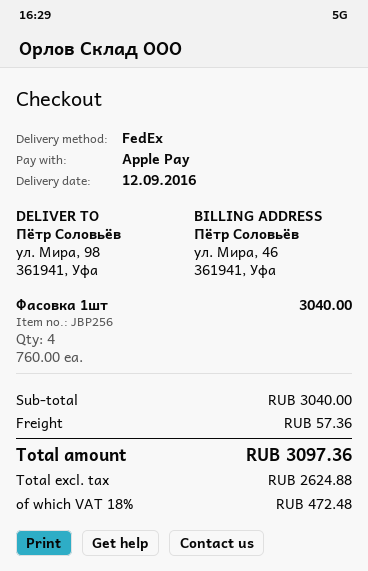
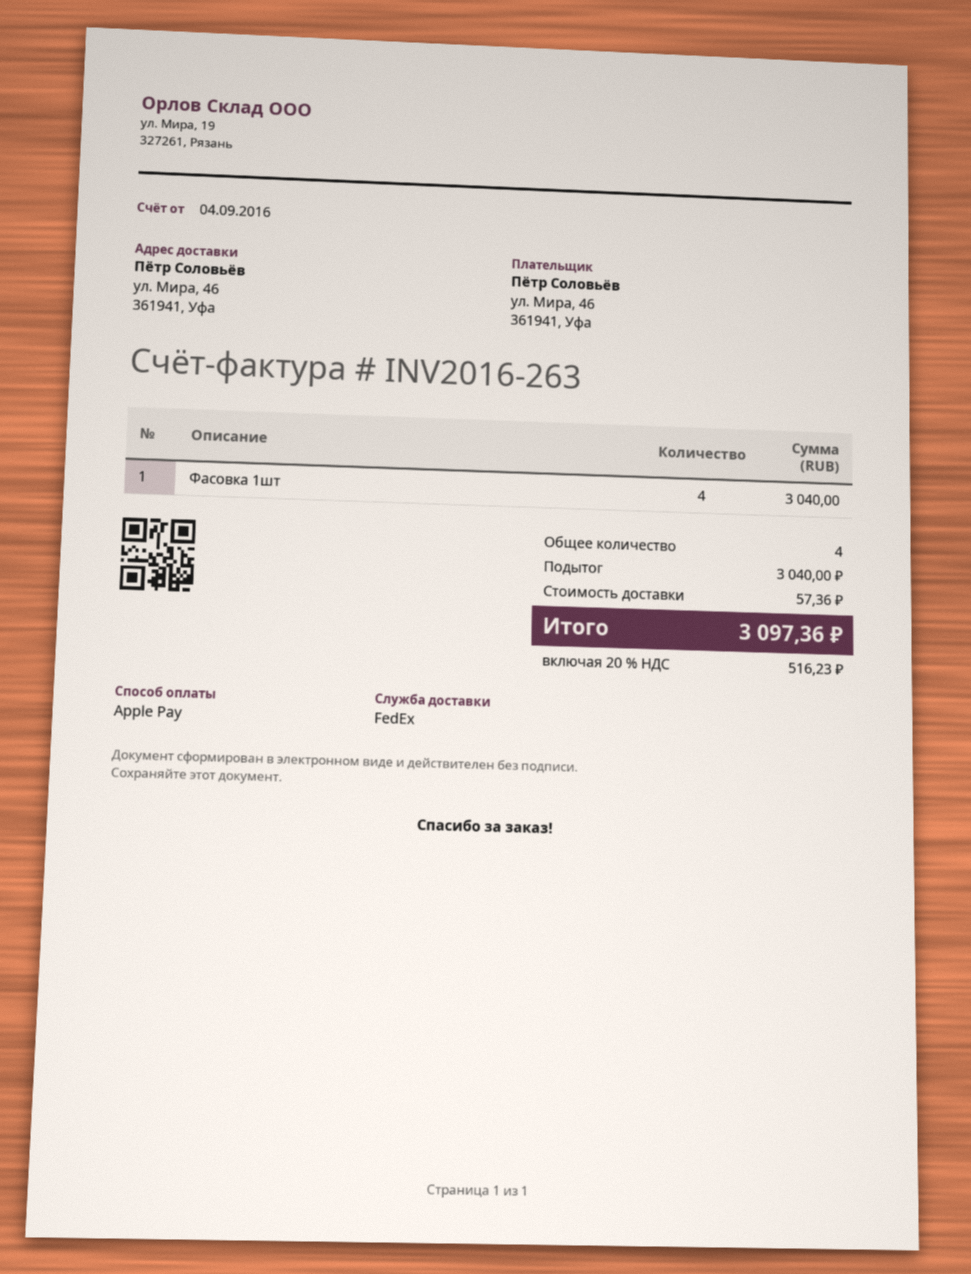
ship to: ул. Мира, 98, 361941, Уфа -> ул. Мира, 46, 361941, Уфа
tax: 18% = 472.48 -> 20% = 516.23

